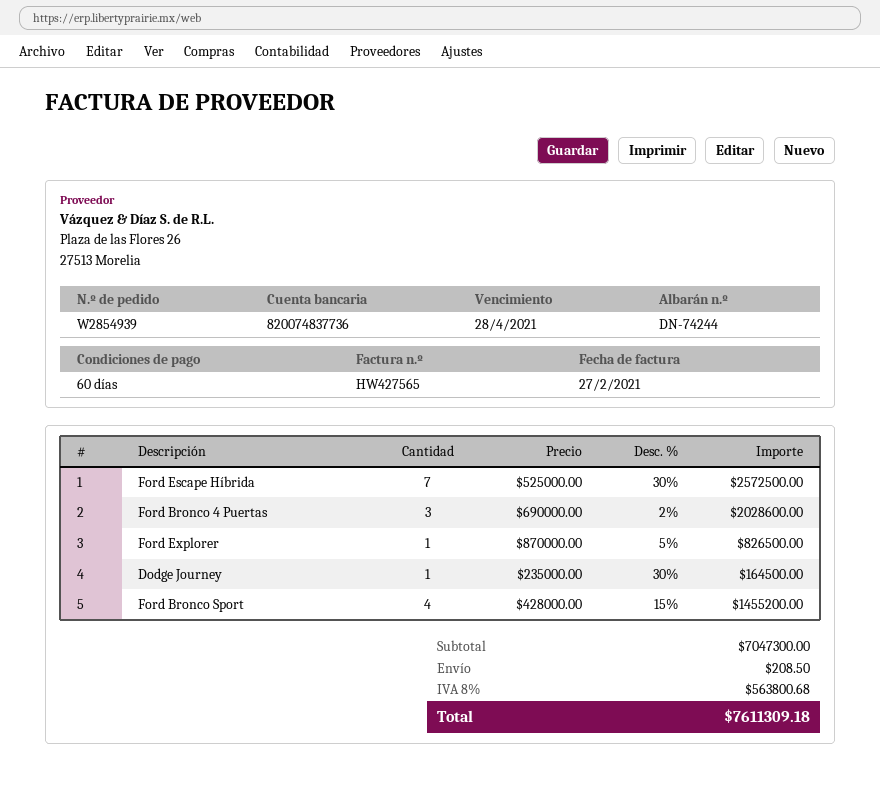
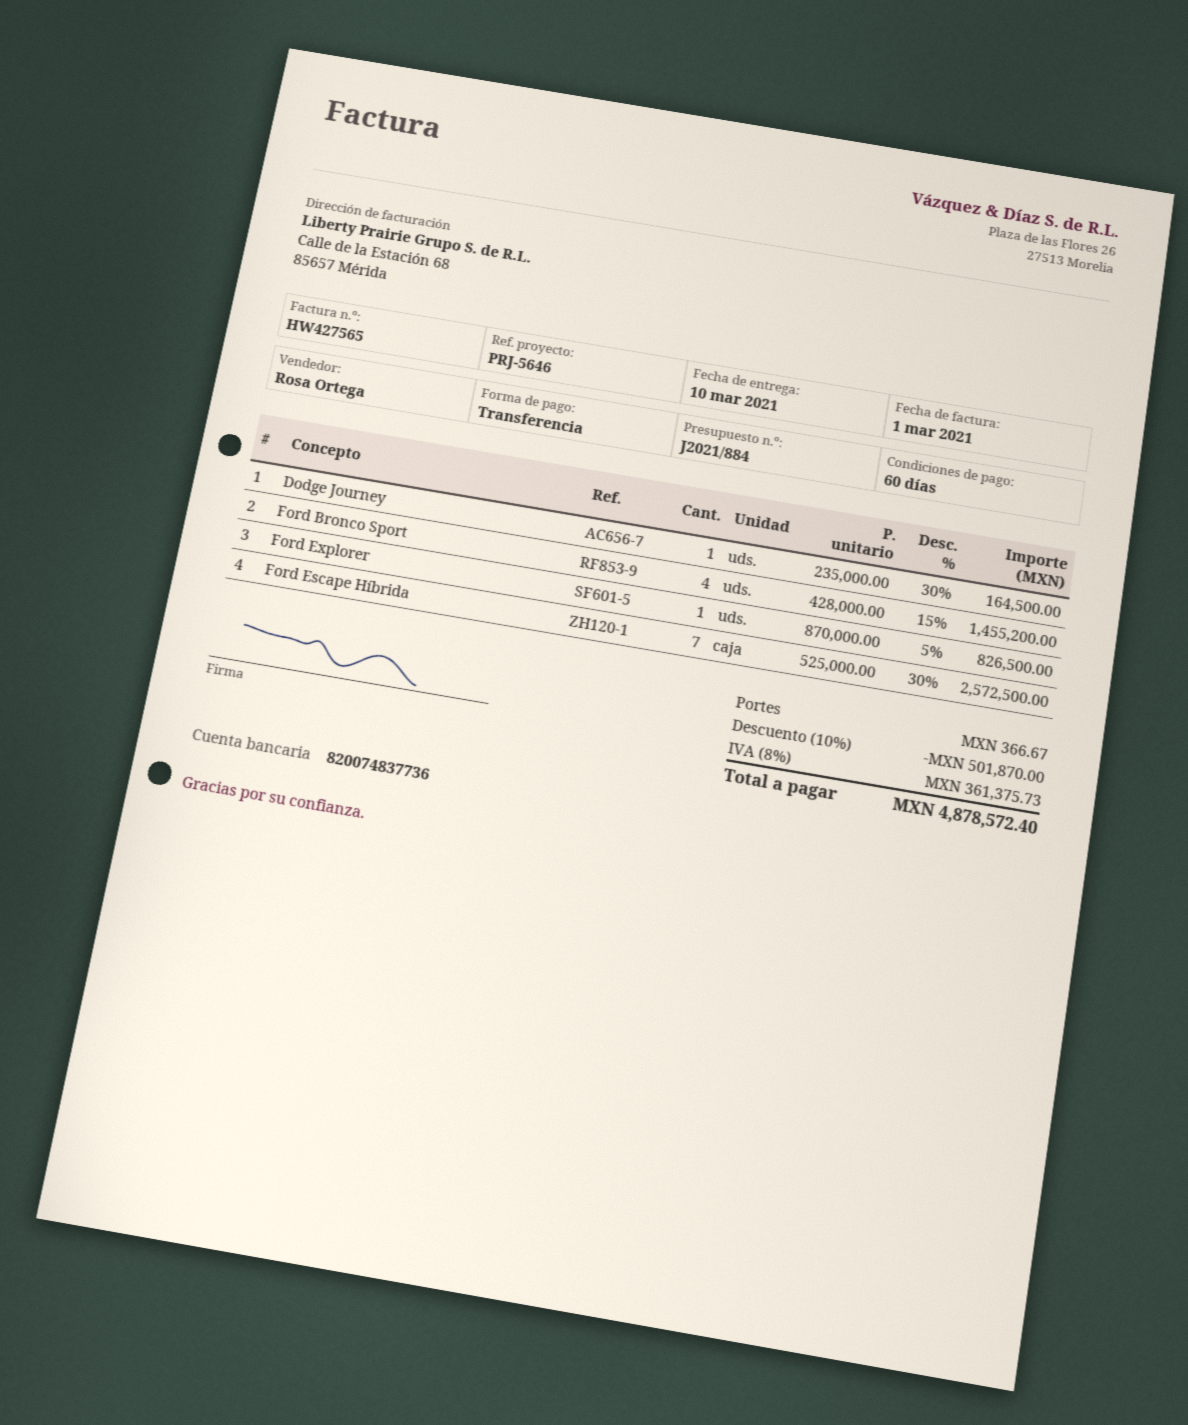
invoice date: 2021-02-27 -> 2021-03-01
Ford Bronco 4 Puertas: 3 x 690000.00 - 2% = 2028600.00 -> none
discount: none -> 10% = 501870.00
shipping: 208.50 -> 366.67
tax: 8% = 563800.68 -> 8% = 361375.73
total: 7611309.18 -> 4878572.40

